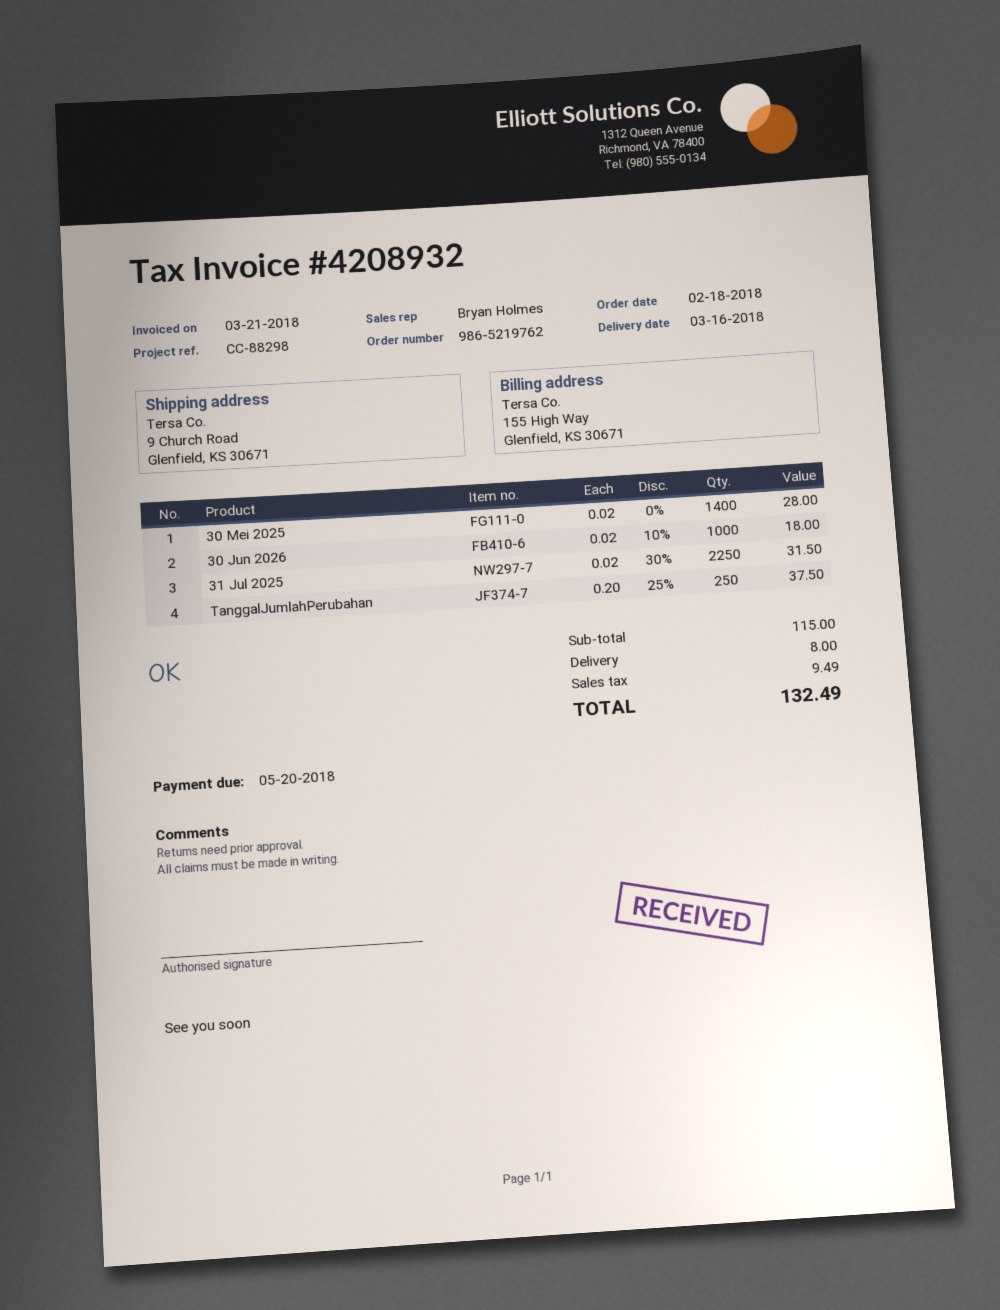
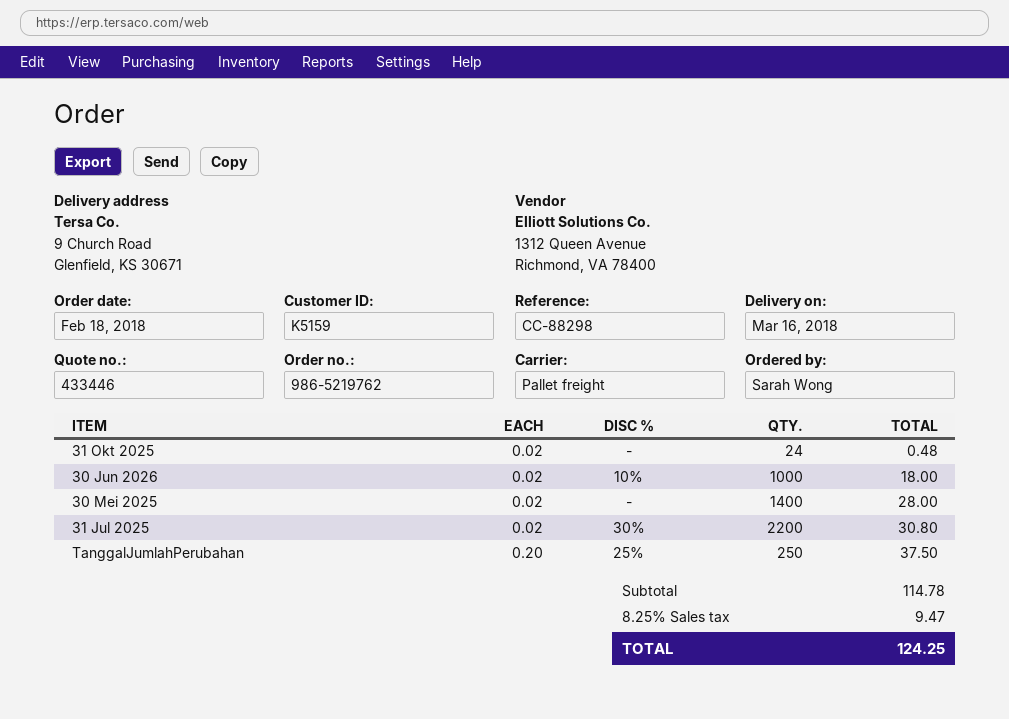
31 Jul 2025: 2250 x 0.02 - 30% = 31.50 -> 2200 x 0.02 - 30% = 30.80
31 Okt 2025: none -> 24 x 0.02 = 0.48
subtotal: 115.00 -> 114.78
shipping: 8.00 -> none
tax: 9.49 -> 9.47
total: 132.49 -> 124.25

